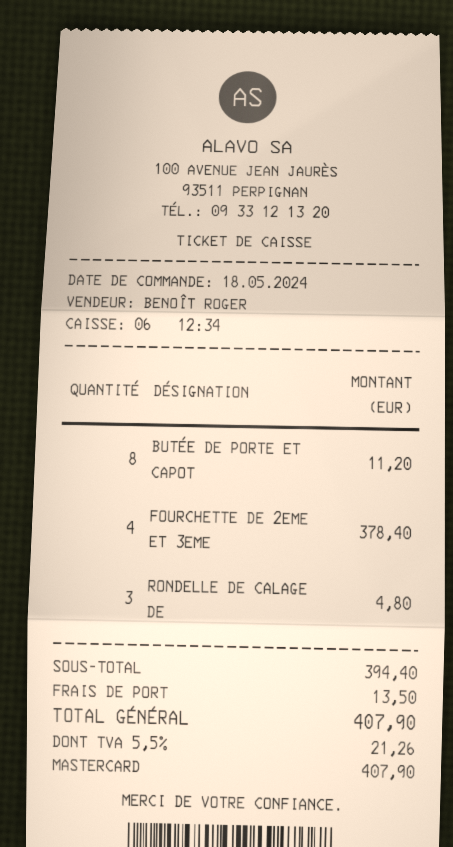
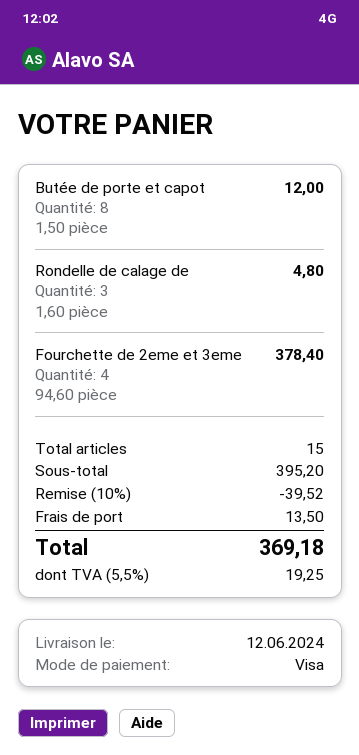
payment method: Mastercard -> Visa
BUTÉE DE PORTE ET CAPOT: 8 for 11.20 -> 8 for 12.00
subtotal: 394.40 -> 395.20
discount: none -> 10% = 39.52
tax: 5.5% = 21.26 -> 5.5% = 19.25
total: 407.90 -> 369.18

